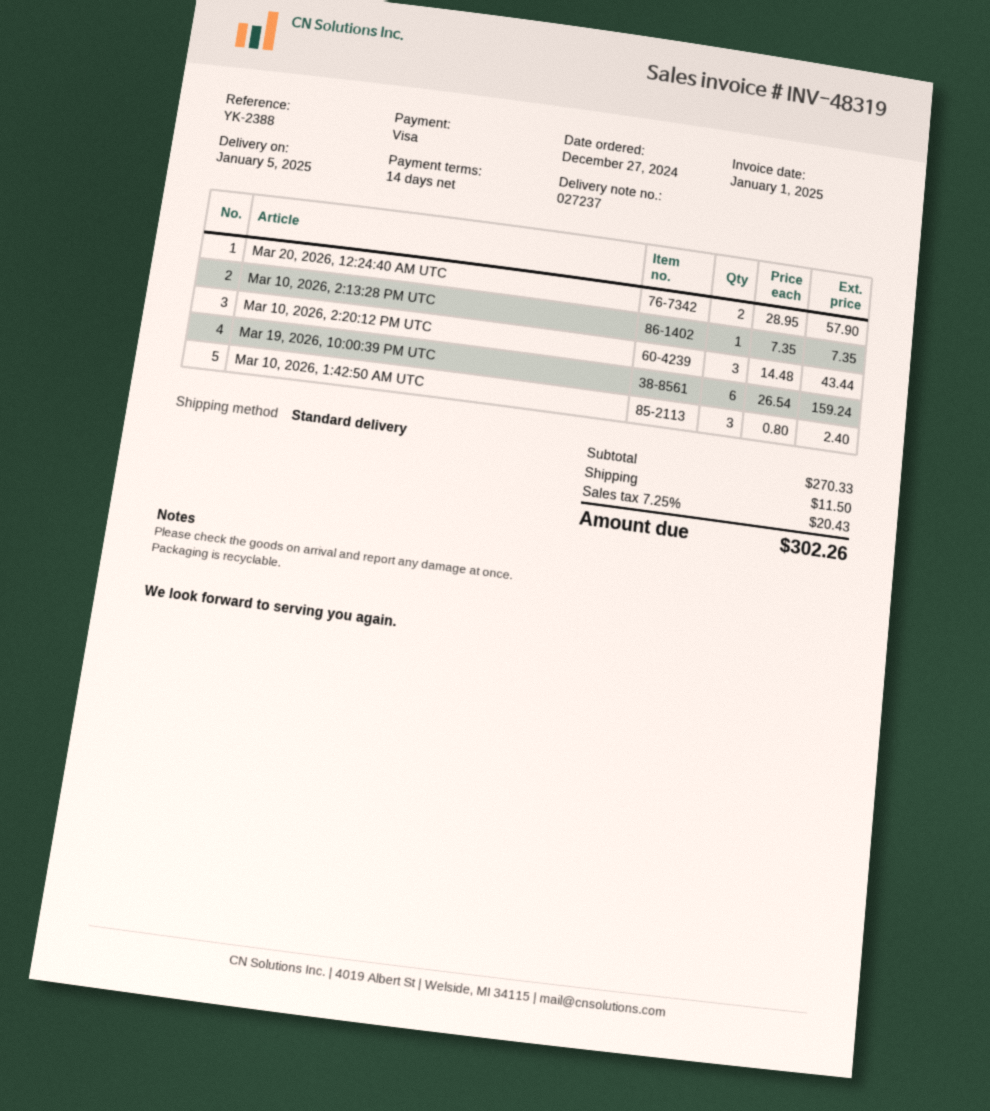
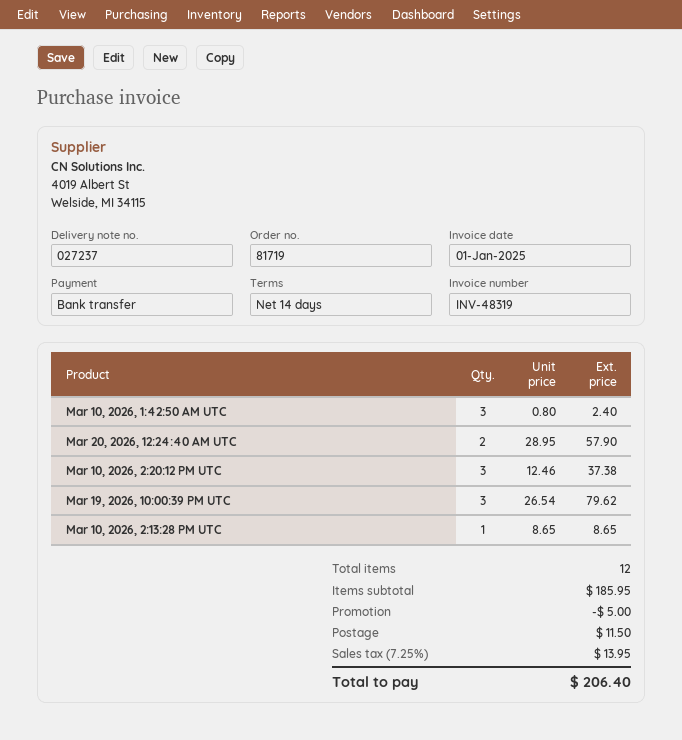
payment method: Visa -> bank transfer
Mar 10, 2026, 2:13:28 PM UTC: 1 x 7.35 = 7.35 -> 1 x 8.65 = 8.65
Mar 10, 2026, 2:20:12 PM UTC: 3 x 14.48 = 43.44 -> 3 x 12.46 = 37.38
Mar 19, 2026, 10:00:39 PM UTC: 6 x 26.54 = 159.24 -> 3 x 26.54 = 79.62
subtotal: 270.33 -> 185.95
discount: none -> 5.00
tax: 7.25% = 20.43 -> 7.25% = 13.95
total: 302.26 -> 206.40

